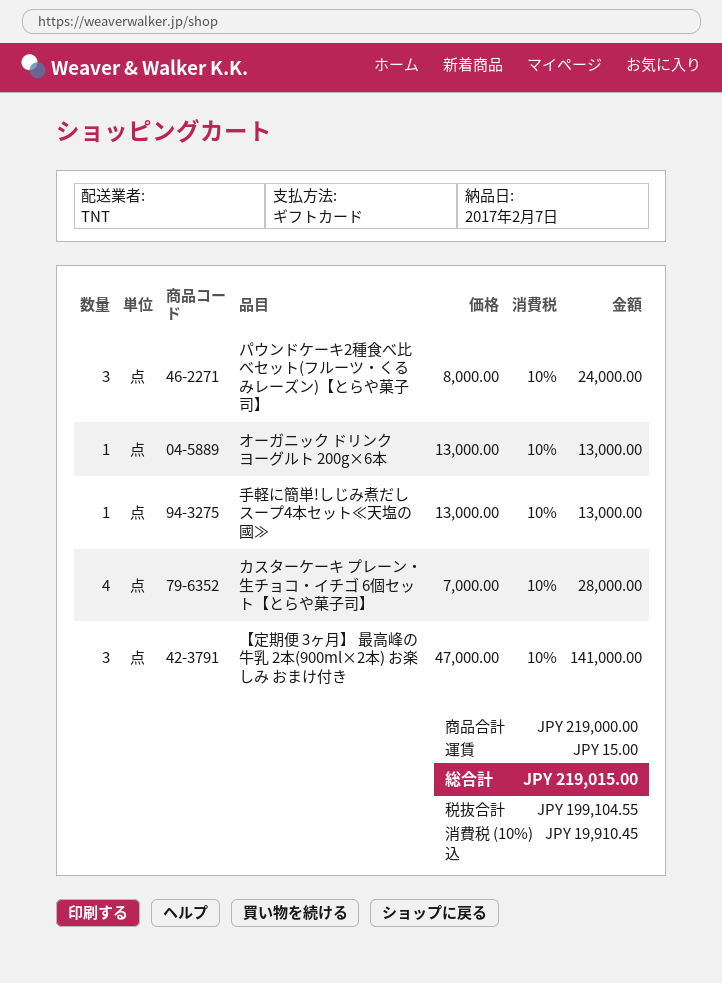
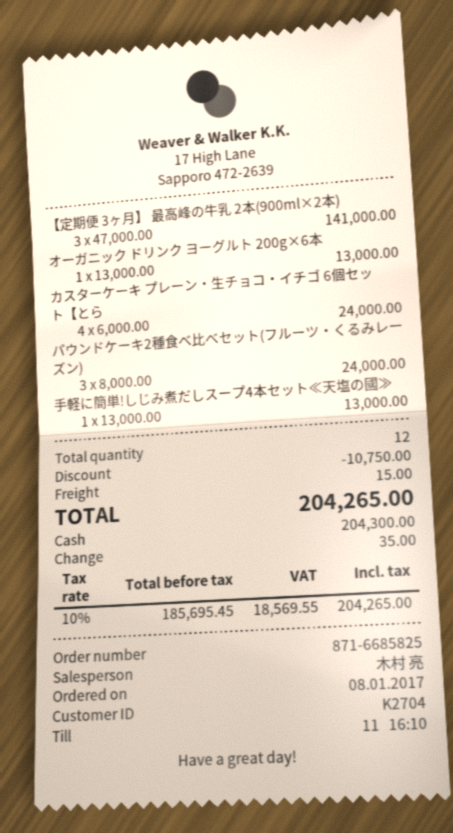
payment method: gift card -> cash
カスターケーキ プレーン・生チョコ・イチゴ 6個セット【とらや菓子司】: 4 x 7000.00 = 28000.00 -> 4 x 6000.00 = 24000.00
discount: none -> 10750.00
net: 199104.55 -> 185695.45
tax: 10% = 19910.45 -> 10% = 18569.55
total: 219015.00 -> 204265.00

